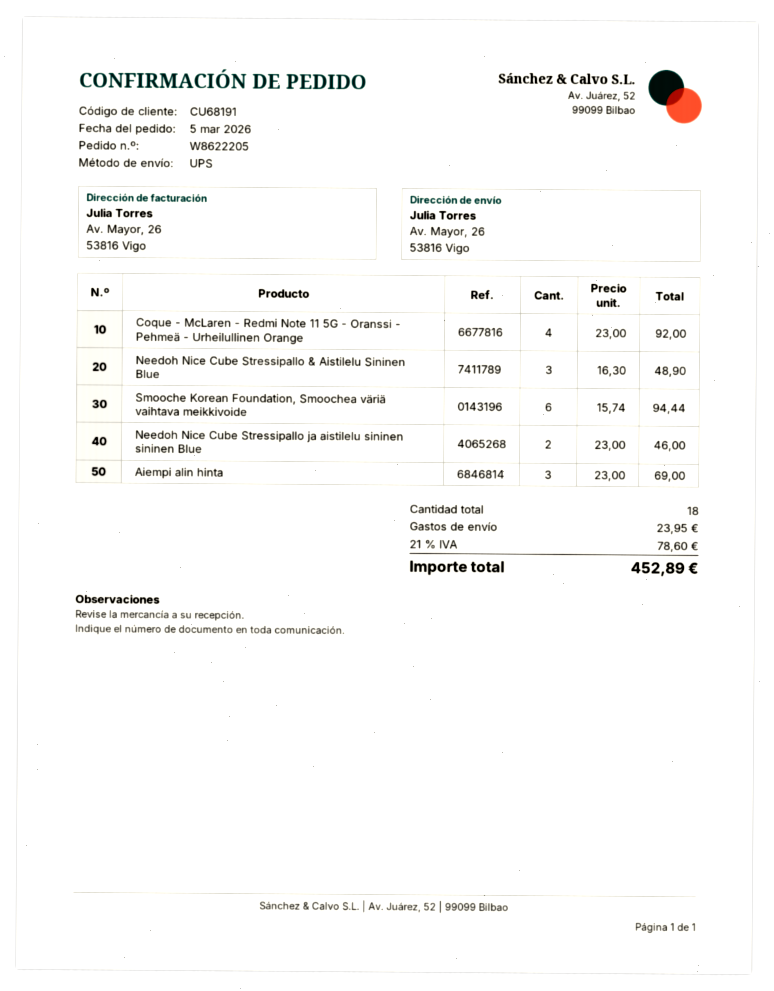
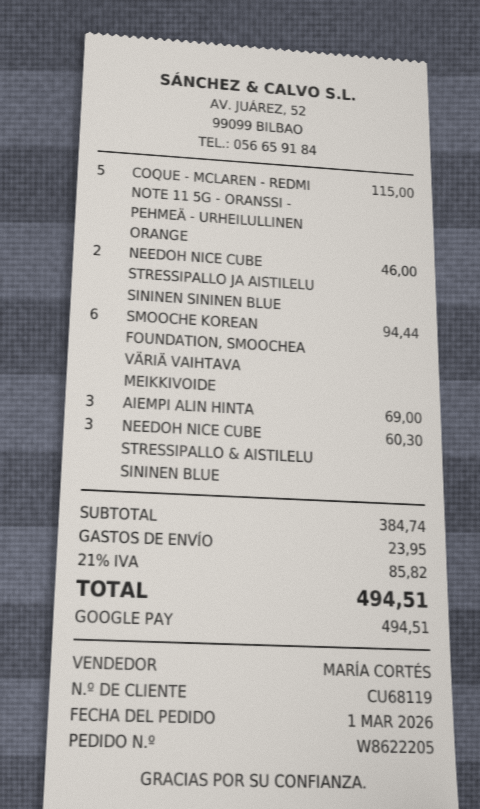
order date: 2026-03-05 -> 2026-03-01
customer number: CU68191 -> CU68119
Coque - McLaren - Redmi Note 11 5G - Oranssi - Pehmeä - Urheilullinen Orange: 4 for 92.00 -> 5 for 115.00
Needoh Nice Cube Stressipallo & Aistilelu Sininen Blue: 3 for 48.90 -> 3 for 60.30
tax: 21% = 78.60 -> 21% = 85.82
total: 452.89 -> 494.51

